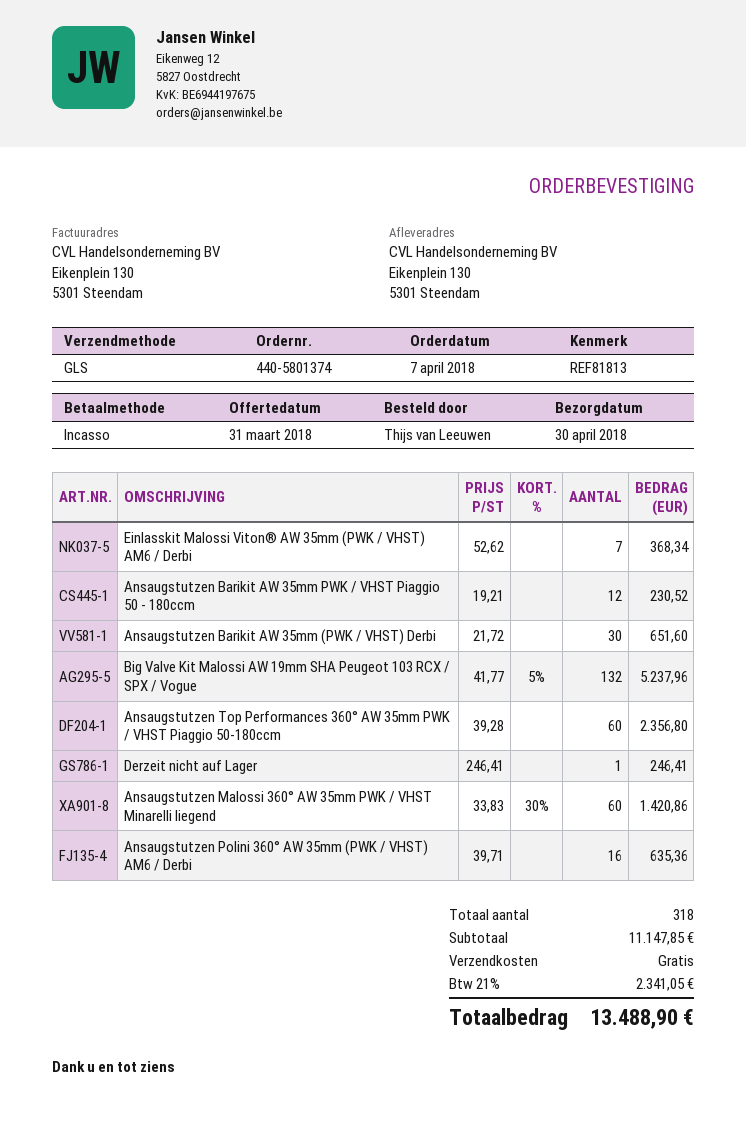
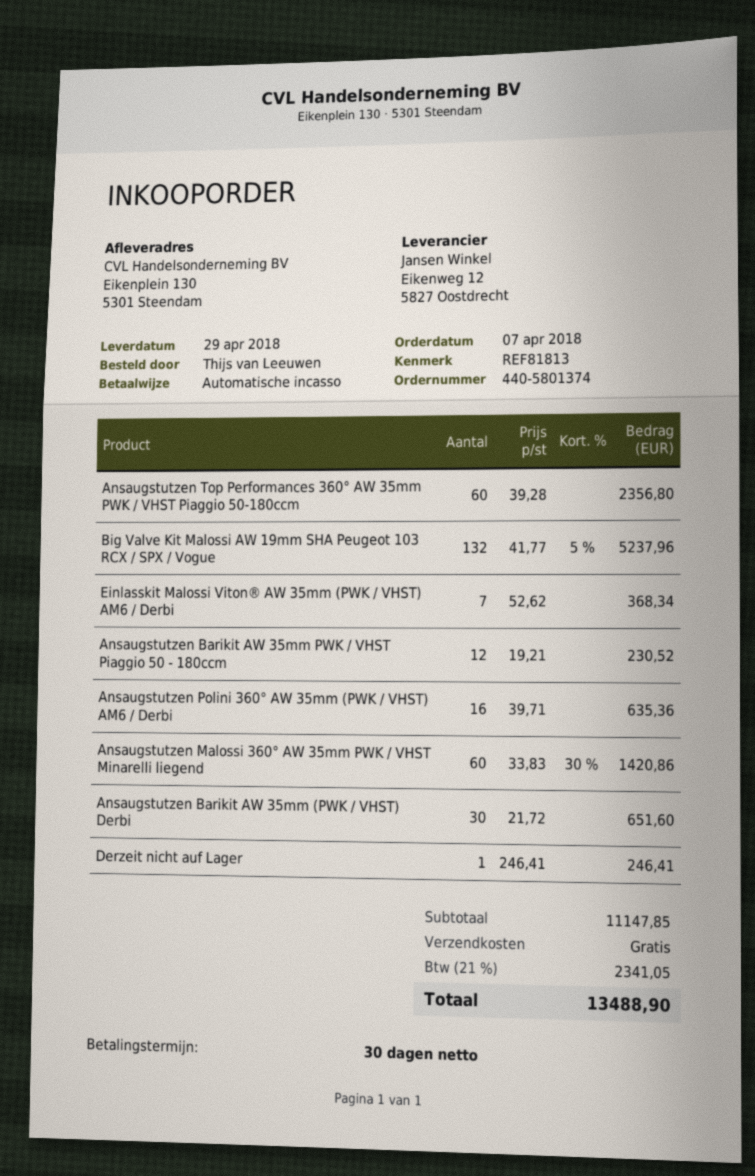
delivery date: 2018-04-30 -> 2018-04-29

